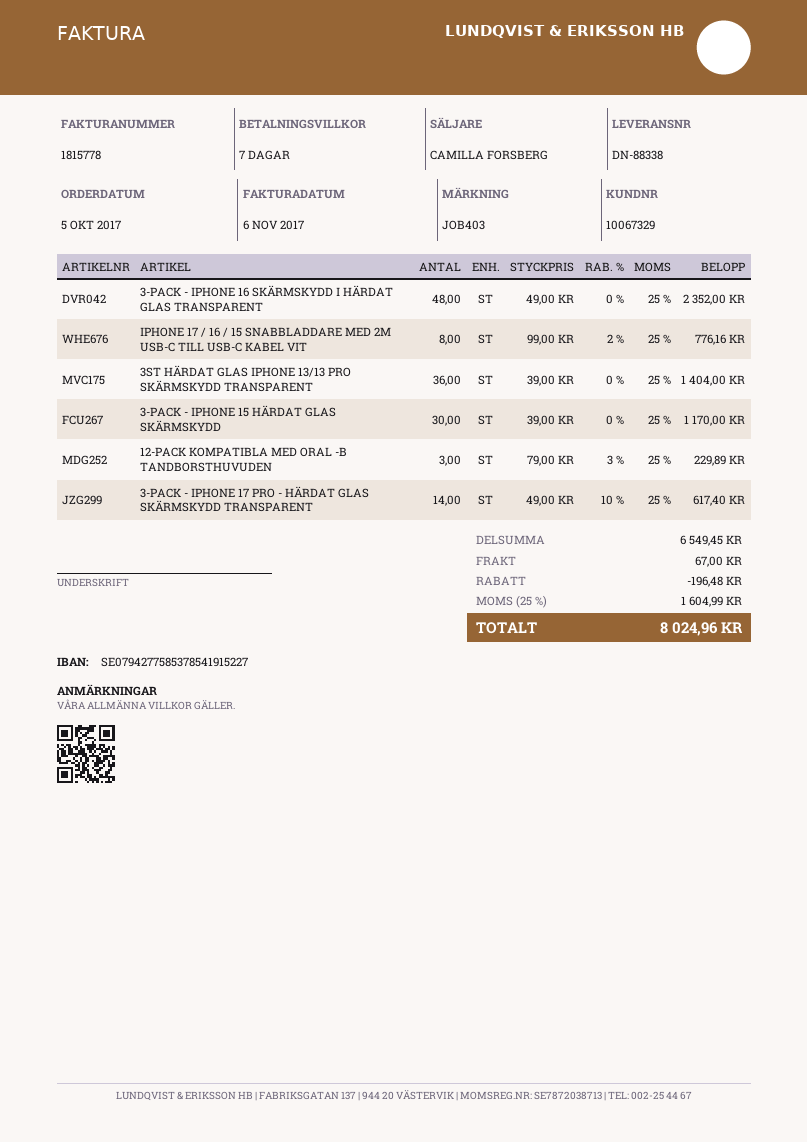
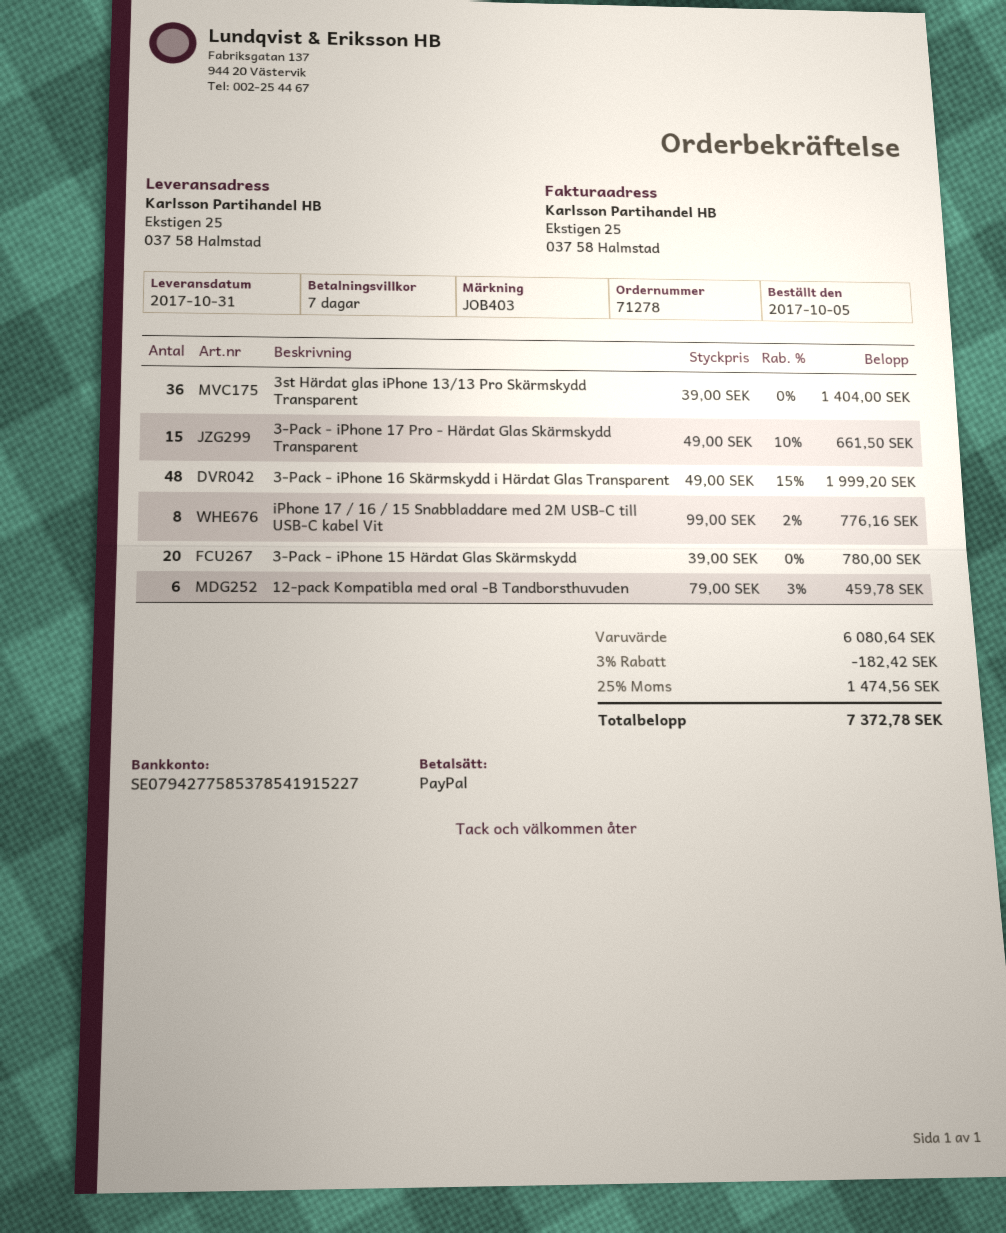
3-PACK - IPHONE 16 SKÄRMSKYDD I HÄRDAT GLAS TRANSPARENT: 48 x 49.00 = 2352.00 -> 48 x 49.00 - 15% = 1999.20
3-PACK - IPHONE 15 HÄRDAT GLAS SKÄRMSKYDD: 30 x 39.00 = 1170.00 -> 20 x 39.00 = 780.00
12-PACK KOMPATIBLA MED ORAL -B TANDBORSTHUVUDEN: 3 x 79.00 - 3% = 229.89 -> 6 x 79.00 - 3% = 459.78
3-PACK - IPHONE 17 PRO - HÄRDAT GLAS SKÄRMSKYDD TRANSPARENT: 14 x 49.00 - 10% = 617.40 -> 15 x 49.00 - 10% = 661.50
subtotal: 6549.45 -> 6080.64
discount: 196.48 -> 182.42
shipping: 67.00 -> none
tax: 25% = 1604.99 -> 25% = 1474.56
total: 8024.96 -> 7372.78

